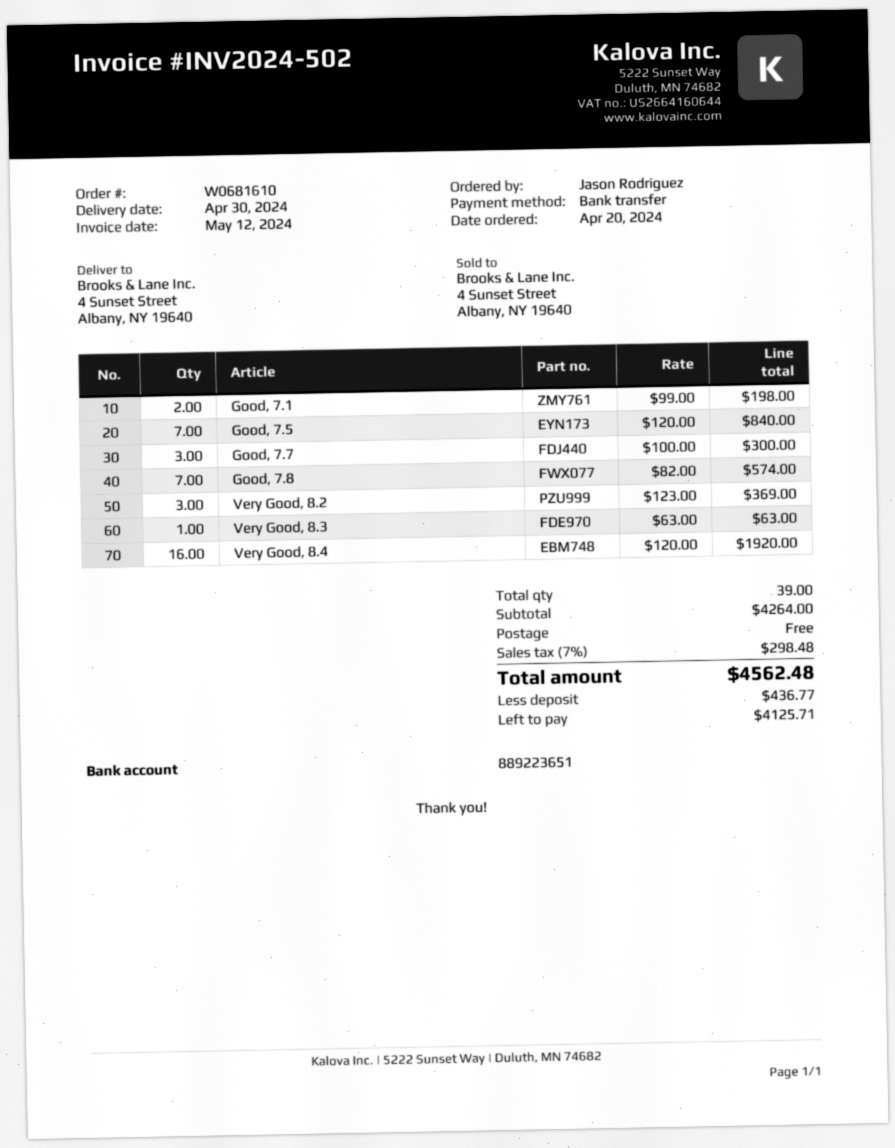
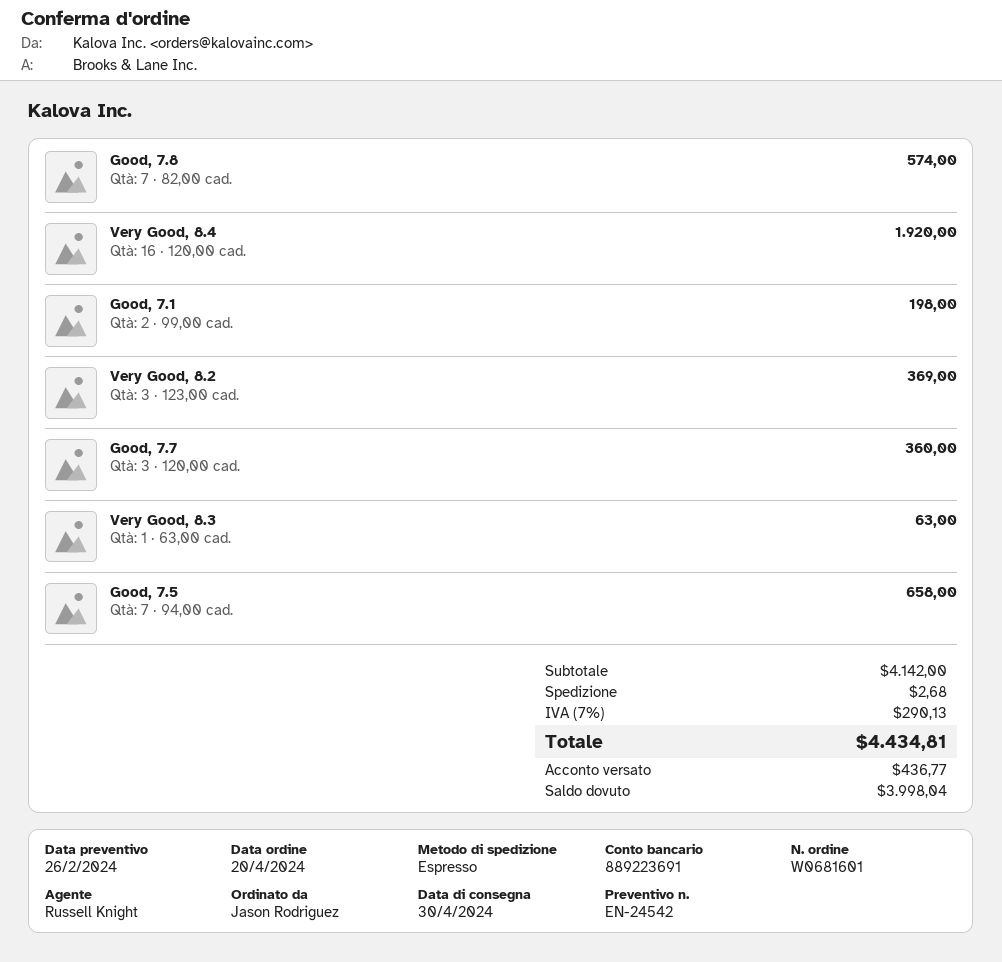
order number: W0681610 -> W0681601
bank account: 889223651 -> 889223691
Good, 7.5: 7 x 120.00 = 840.00 -> 7 x 94.00 = 658.00
Good, 7.7: 3 x 100.00 = 300.00 -> 3 x 120.00 = 360.00
subtotal: 4264.00 -> 4142.00
shipping: 0.00 -> 2.68
tax: 7% = 298.48 -> 7% = 290.13
total: 4562.48 -> 4434.81
balance: 4125.71 -> 3998.04

